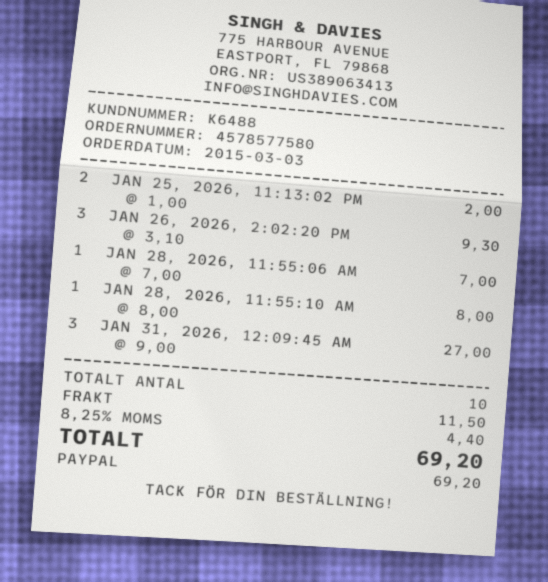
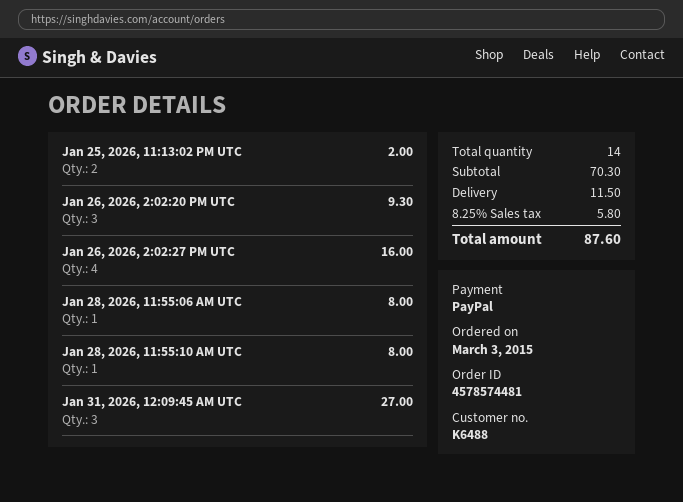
order number: 4578577580 -> 4578574481
JAN 28, 2026, 11:55:06 AM: 1 for 7.00 -> 1 for 8.00
Jan 26, 2026, 2:02:27 PM UTC: none -> 4 for 16.00
total quantity: 10 -> 14
tax: 8.25% = 4.40 -> 8.25% = 5.80
total: 69.20 -> 87.60

